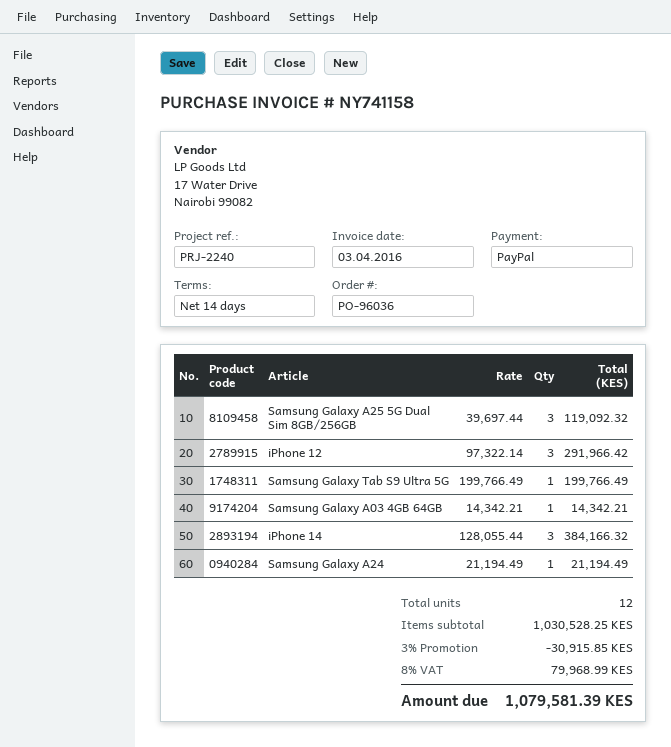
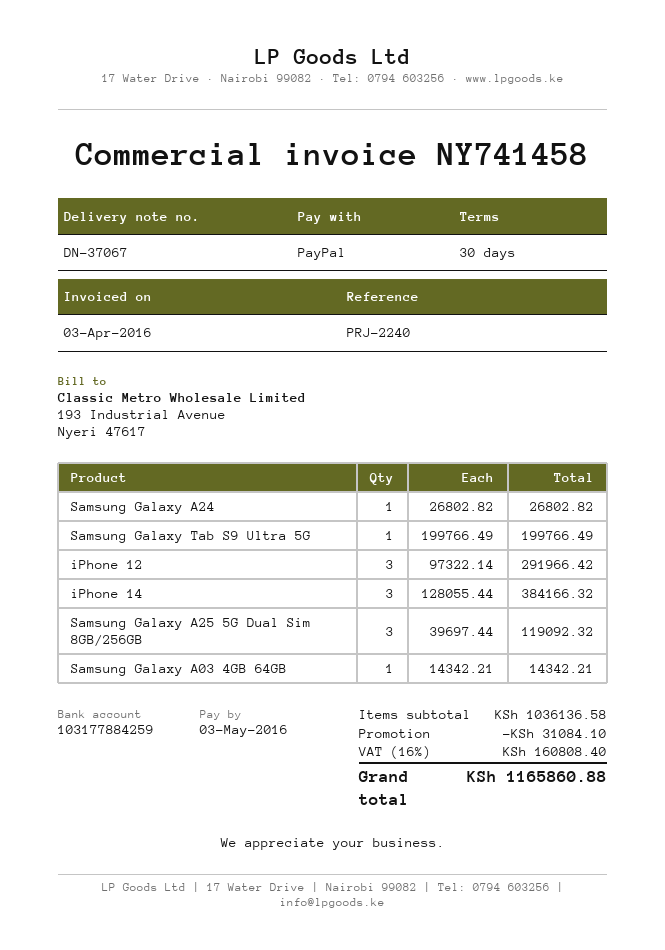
invoice number: NY741158 -> NY741458
payment terms: 14 days -> 30 days
Samsung Galaxy A24: 1 x 21194.49 = 21194.49 -> 1 x 26802.82 = 26802.82
subtotal: 1030528.25 -> 1036136.58
discount: 30915.85 -> 31084.10
tax: 8% = 79968.99 -> 16% = 160808.40
total: 1079581.39 -> 1165860.88

